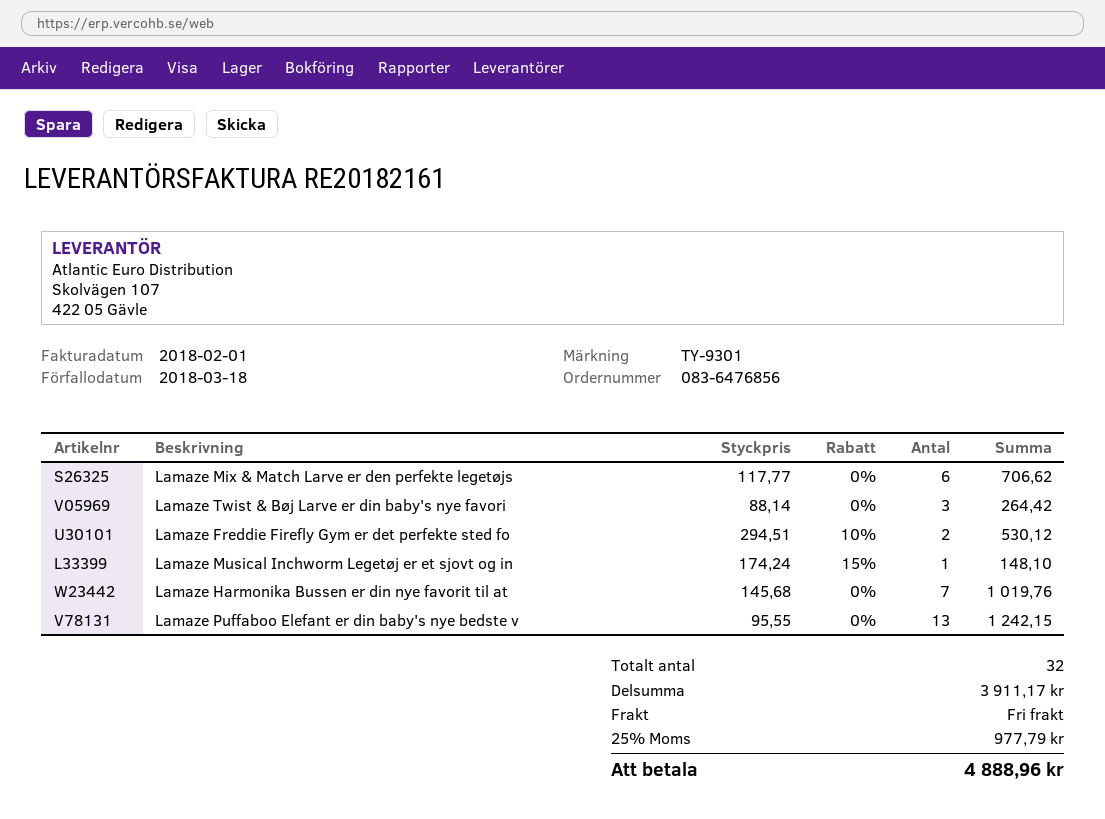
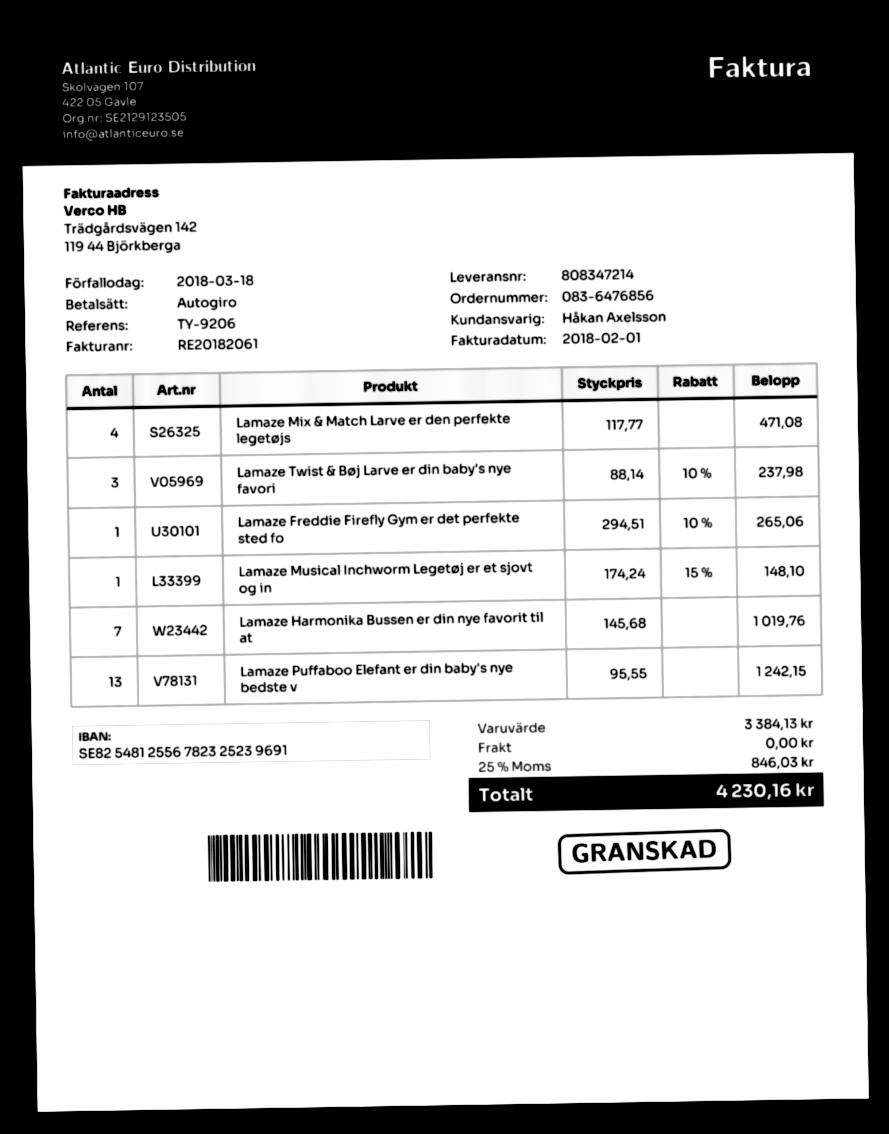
invoice number: RE20182161 -> RE20182061
reference: TY-9301 -> TY-9206
Lamaze Mix & Match Larve er den perfekte legetøjs: 6 x 117.77 = 706.62 -> 4 x 117.77 = 471.08
Lamaze Twist & Bøj Larve er din baby's nye favori: 3 x 88.14 = 264.42 -> 3 x 88.14 - 10% = 237.98
Lamaze Freddie Firefly Gym er det perfekte sted fo: 2 x 294.51 - 10% = 530.12 -> 1 x 294.51 - 10% = 265.06
subtotal: 3911.17 -> 3384.13
tax: 25% = 977.79 -> 25% = 846.03
total: 4888.96 -> 4230.16

